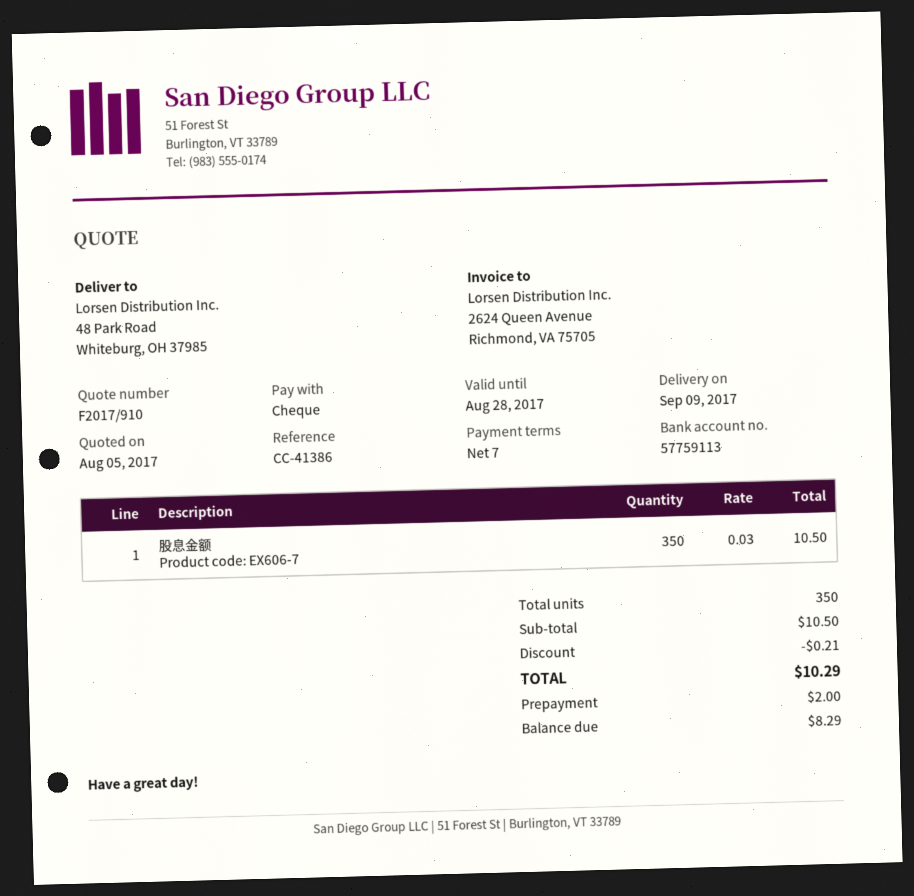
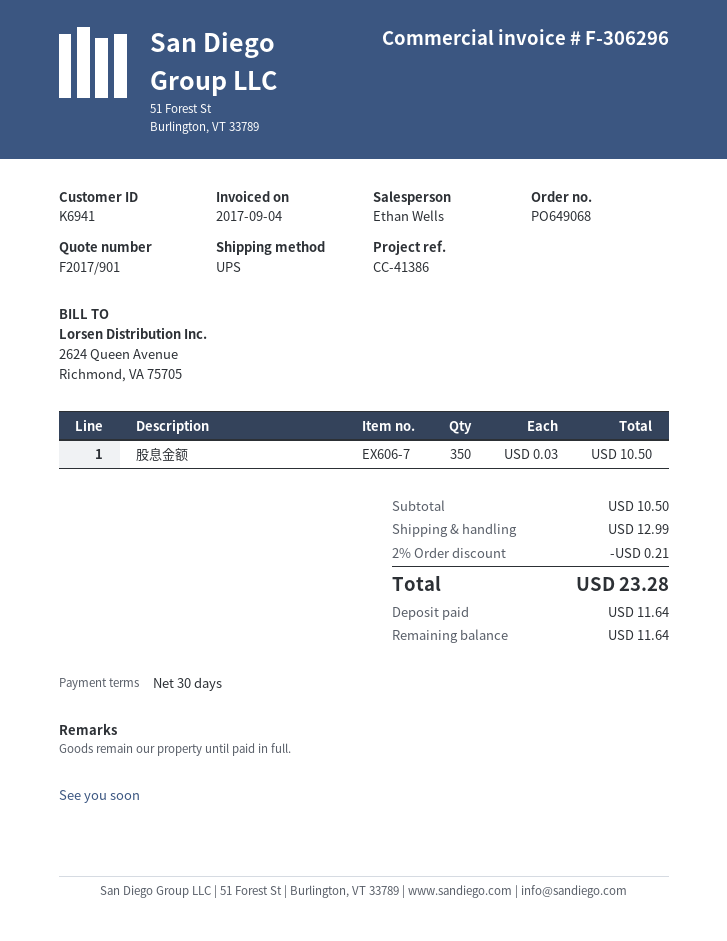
quote number: F2017/910 -> F2017/901
payment terms: 7 days -> 30 days
shipping: none -> 12.99
total: 10.29 -> 23.28
deposit: 2.00 -> 11.64
balance: 8.29 -> 11.64

